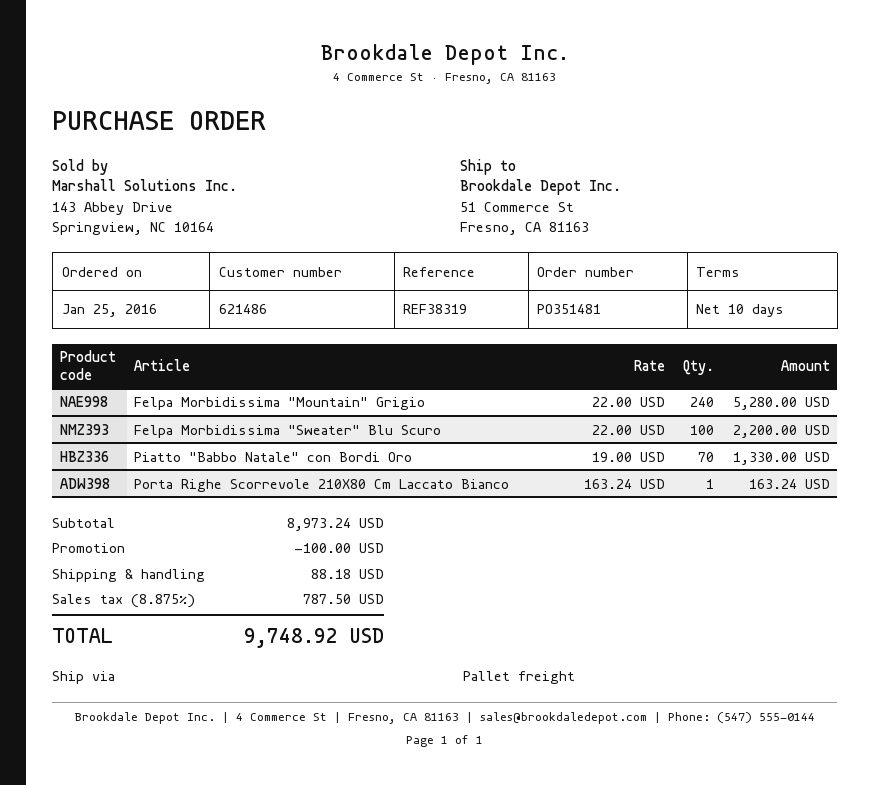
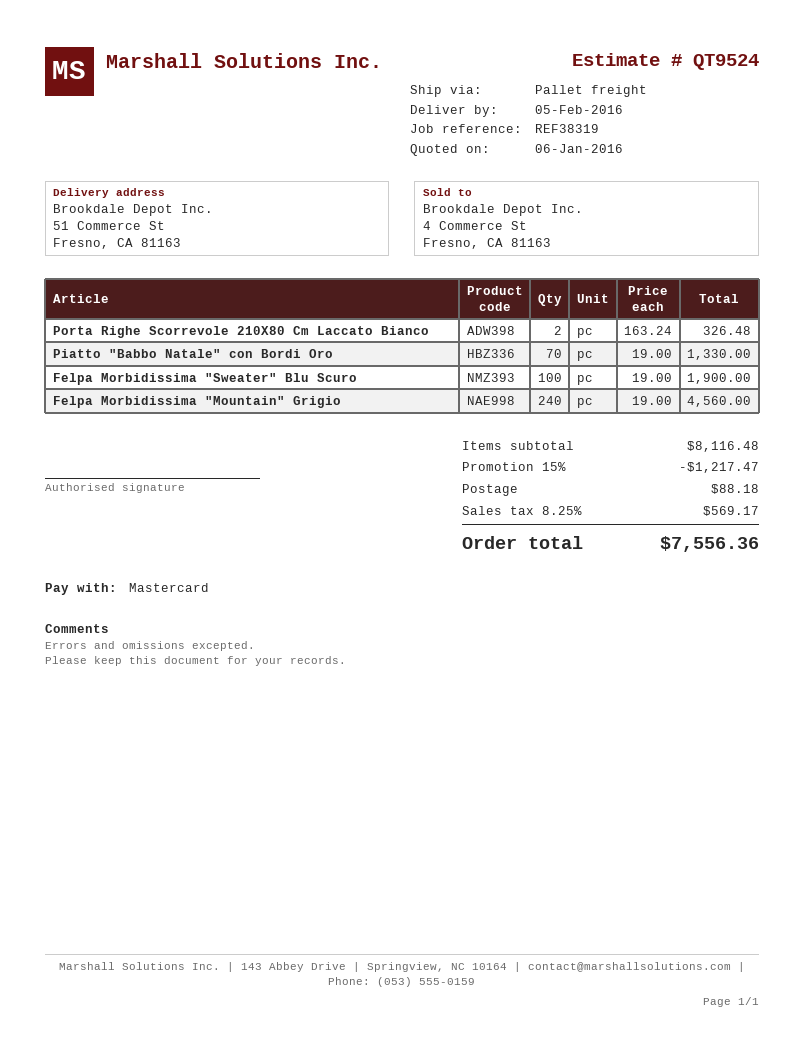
Felpa Morbidissima "Mountain" Grigio: 240 x 22.00 = 5280.00 -> 240 x 19.00 = 4560.00
Felpa Morbidissima "Sweater" Blu Scuro: 100 x 22.00 = 2200.00 -> 100 x 19.00 = 1900.00
Porta Righe Scorrevole 210X80 Cm Laccato Bianco: 1 x 163.24 = 163.24 -> 2 x 163.24 = 326.48
subtotal: 8973.24 -> 8116.48
discount: 100.00 -> 1217.47
tax: 8.875% = 787.50 -> 8.25% = 569.17
total: 9748.92 -> 7556.36

